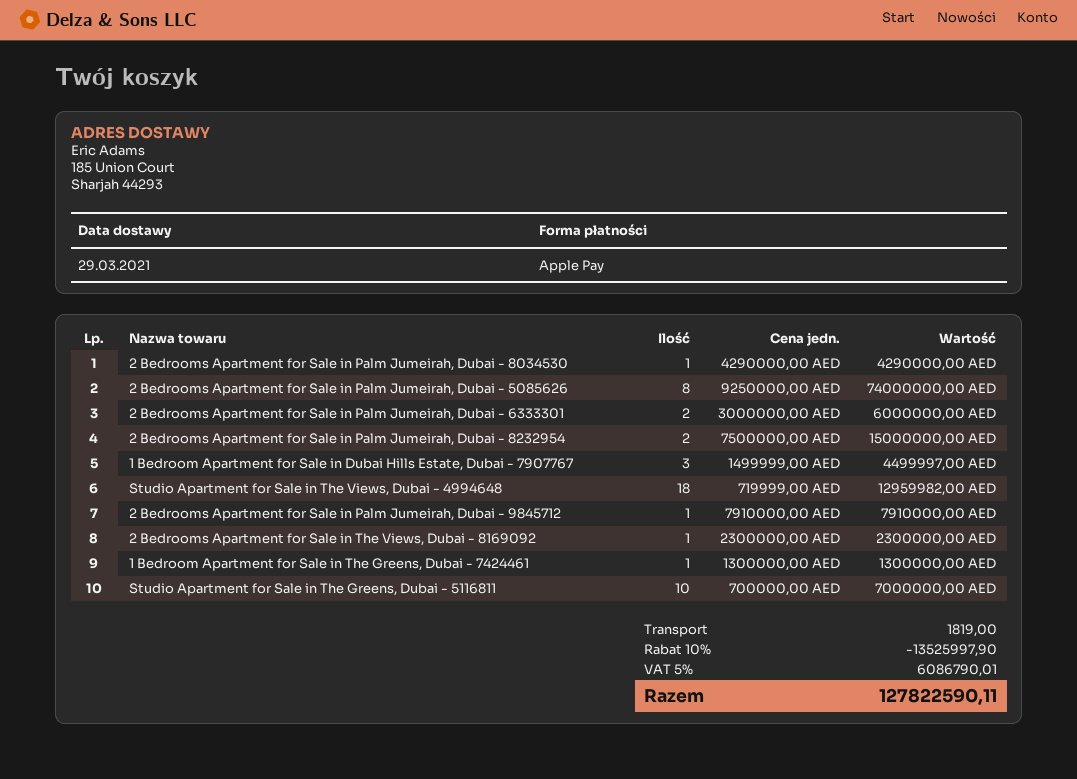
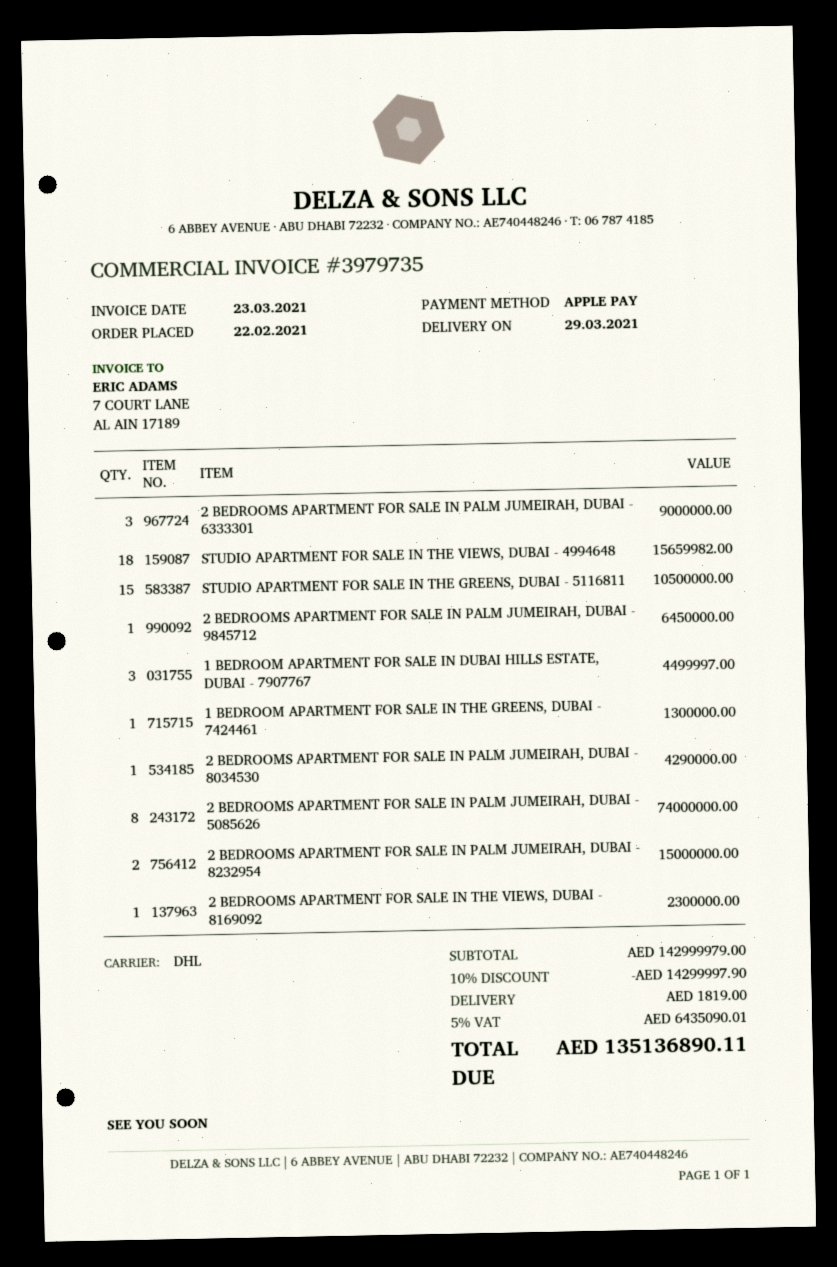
2 Bedrooms Apartment for Sale in Palm Jumeirah, Dubai - 6333301: 2 for 6000000.00 -> 3 for 9000000.00
Studio Apartment for Sale in The Views, Dubai - 4994648: 18 for 12959982.00 -> 18 for 15659982.00
2 Bedrooms Apartment for Sale in Palm Jumeirah, Dubai - 9845712: 1 for 7910000.00 -> 1 for 6450000.00
Studio Apartment for Sale in The Greens, Dubai - 5116811: 10 for 7000000.00 -> 15 for 10500000.00
discount: 10% = 13525997.90 -> 10% = 14299997.90
tax: 5% = 6086790.01 -> 5% = 6435090.01
total: 127822590.11 -> 135136890.11

